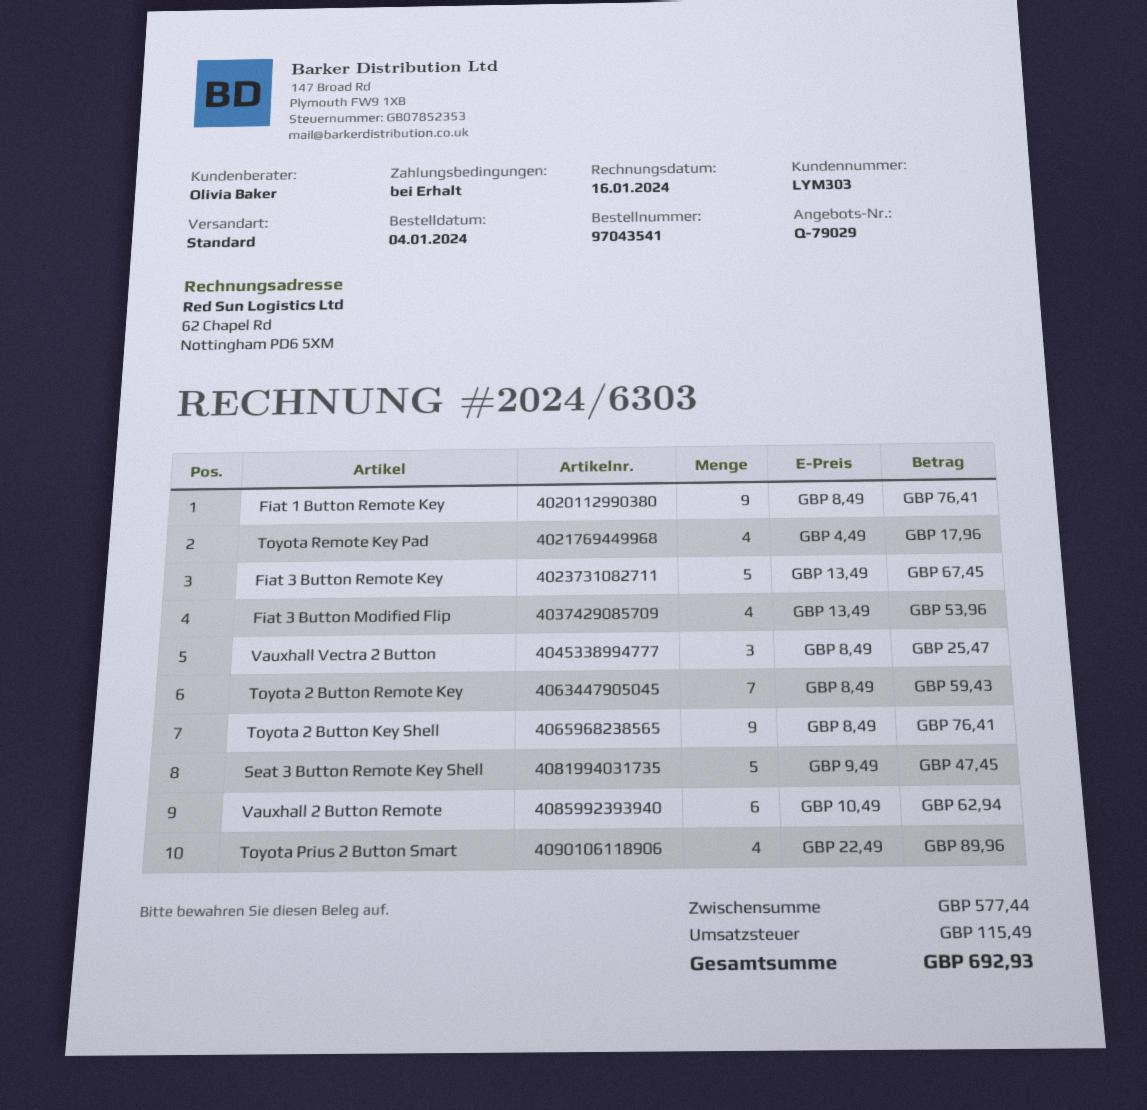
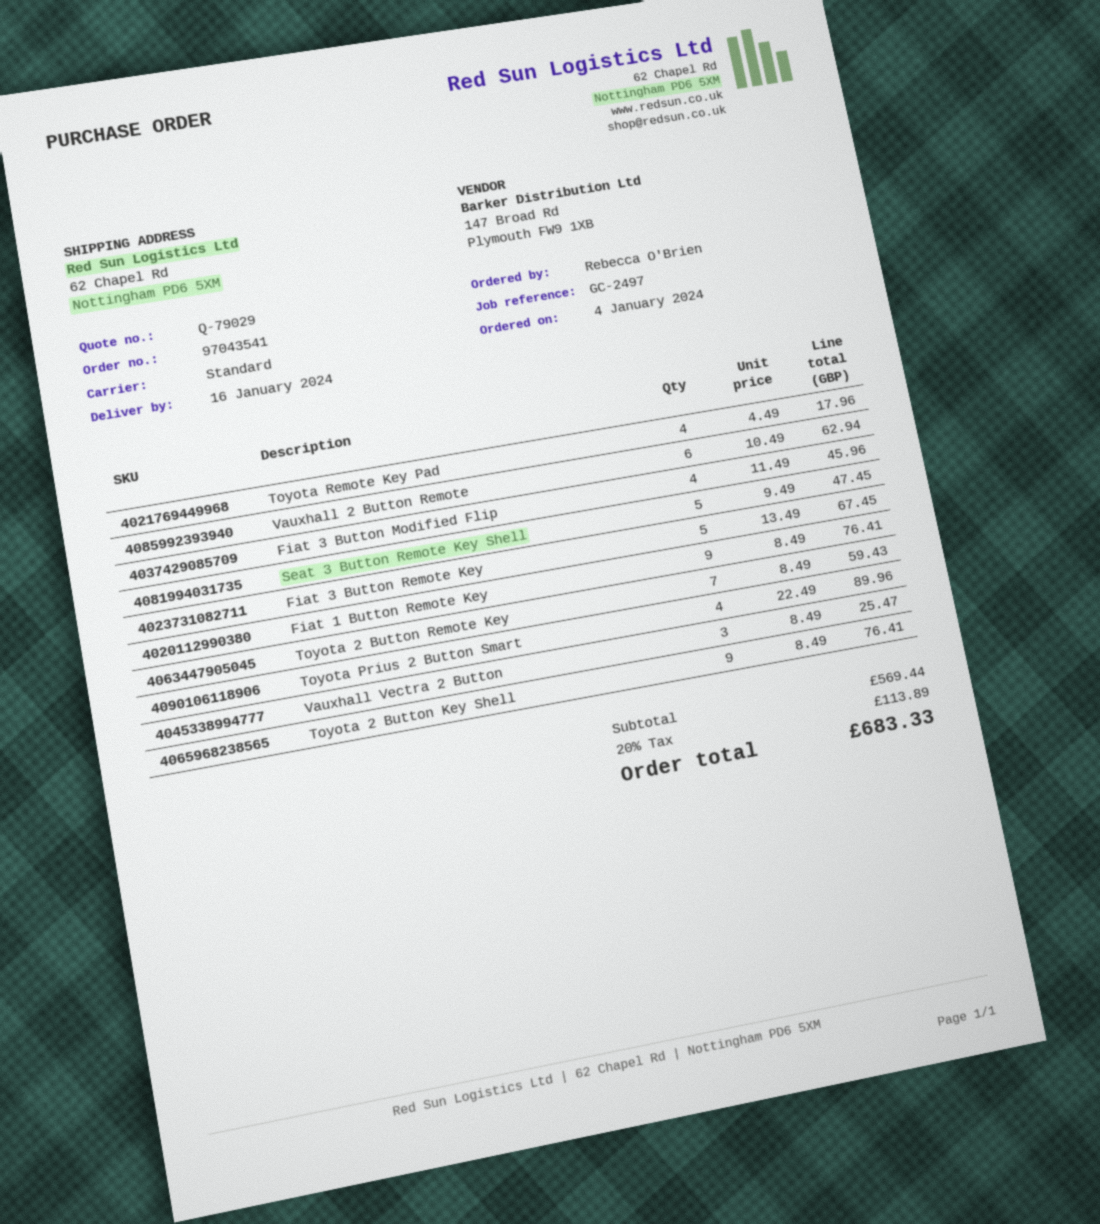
Fiat 3 Button Modified Flip: 4 x 13.49 = 53.96 -> 4 x 11.49 = 45.96
subtotal: 577.44 -> 569.44
tax: 115.49 -> 113.89
total: 692.93 -> 683.33

